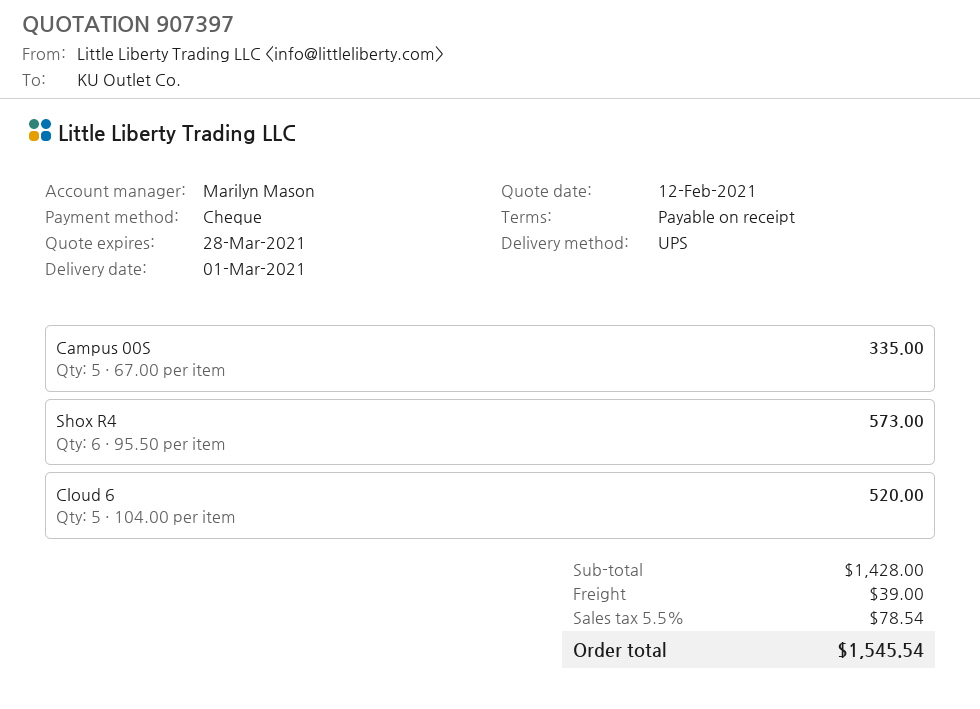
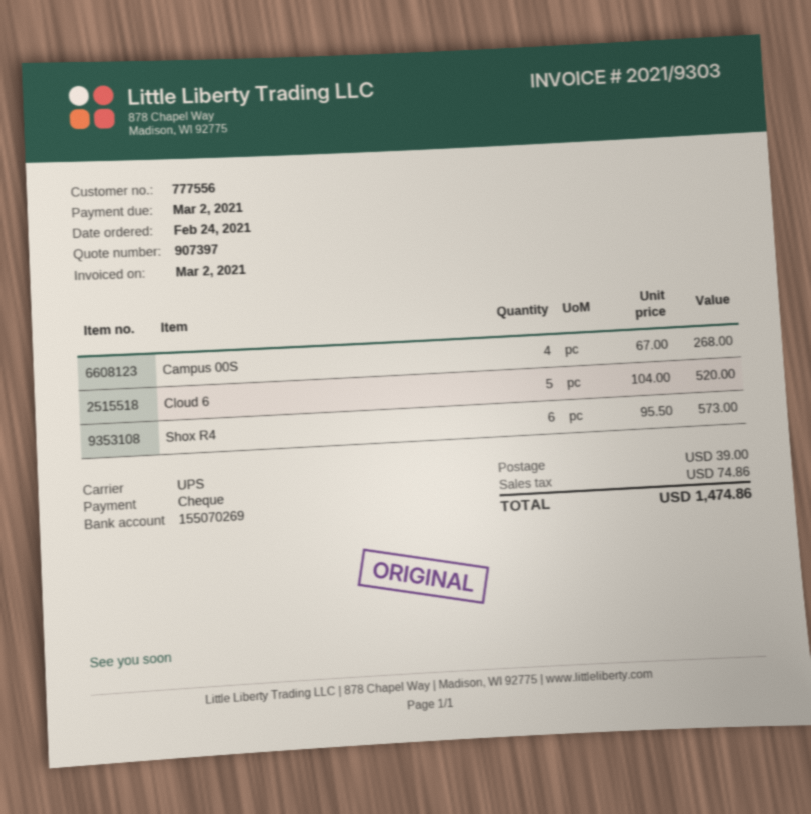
Campus 00S: 5 x 67.00 = 335.00 -> 4 x 67.00 = 268.00
tax: 78.54 -> 74.86
total: 1545.54 -> 1474.86

